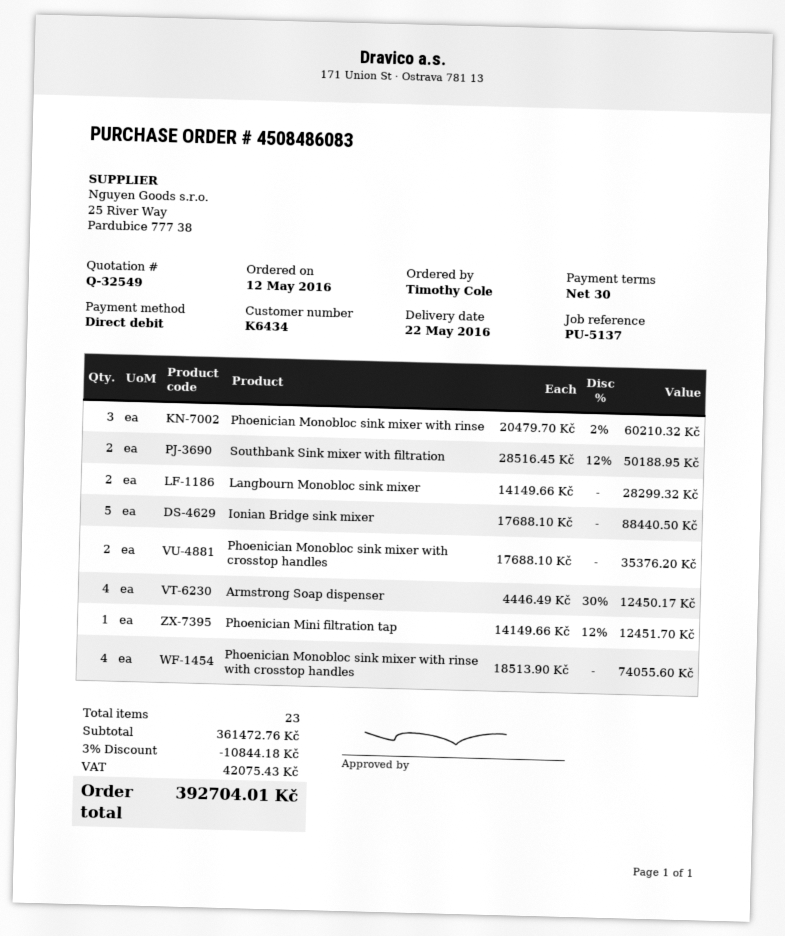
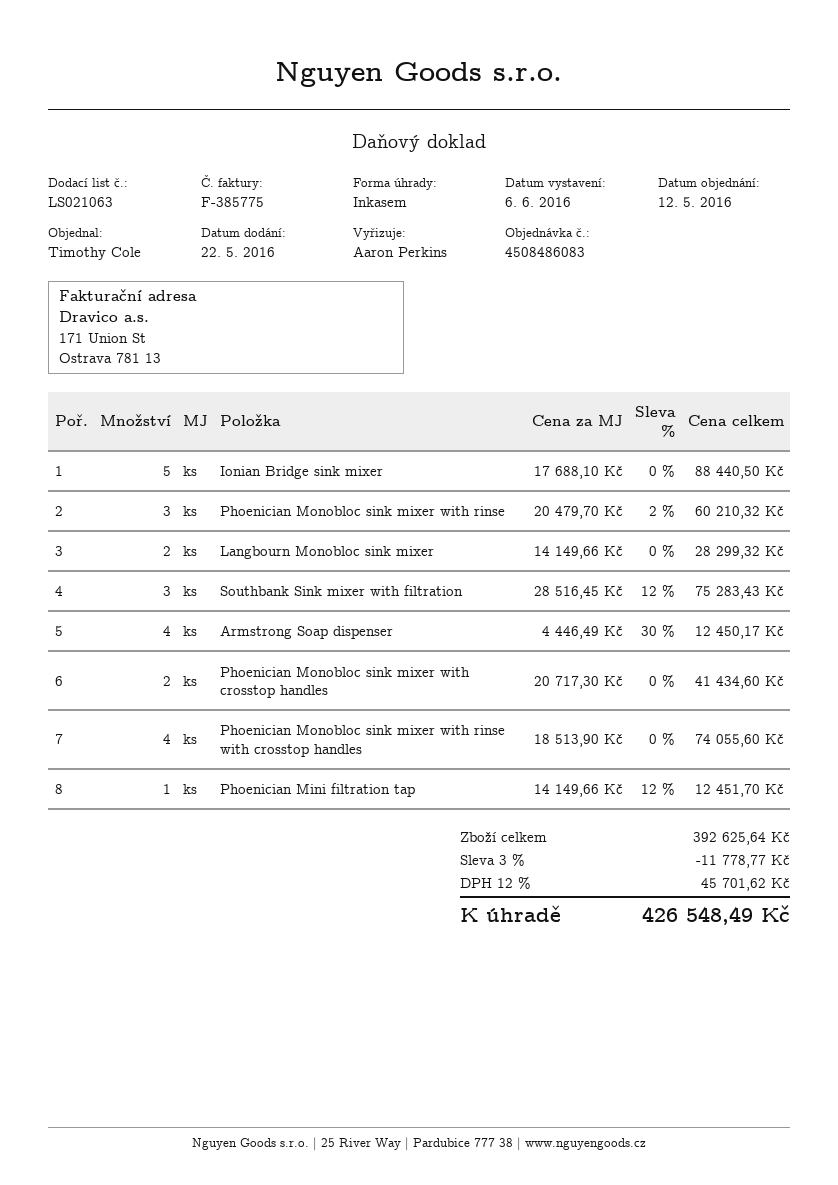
Southbank Sink mixer with filtration: 2 x 28516.45 - 12% = 50188.95 -> 3 x 28516.45 - 12% = 75283.43
Phoenician Monobloc sink mixer with crosstop handles: 2 x 17688.10 = 35376.20 -> 2 x 20717.30 = 41434.60
subtotal: 361472.76 -> 392625.64
discount: 3% = 10844.18 -> 3% = 11778.77
tax: 42075.43 -> 45701.62
total: 392704.01 -> 426548.49

